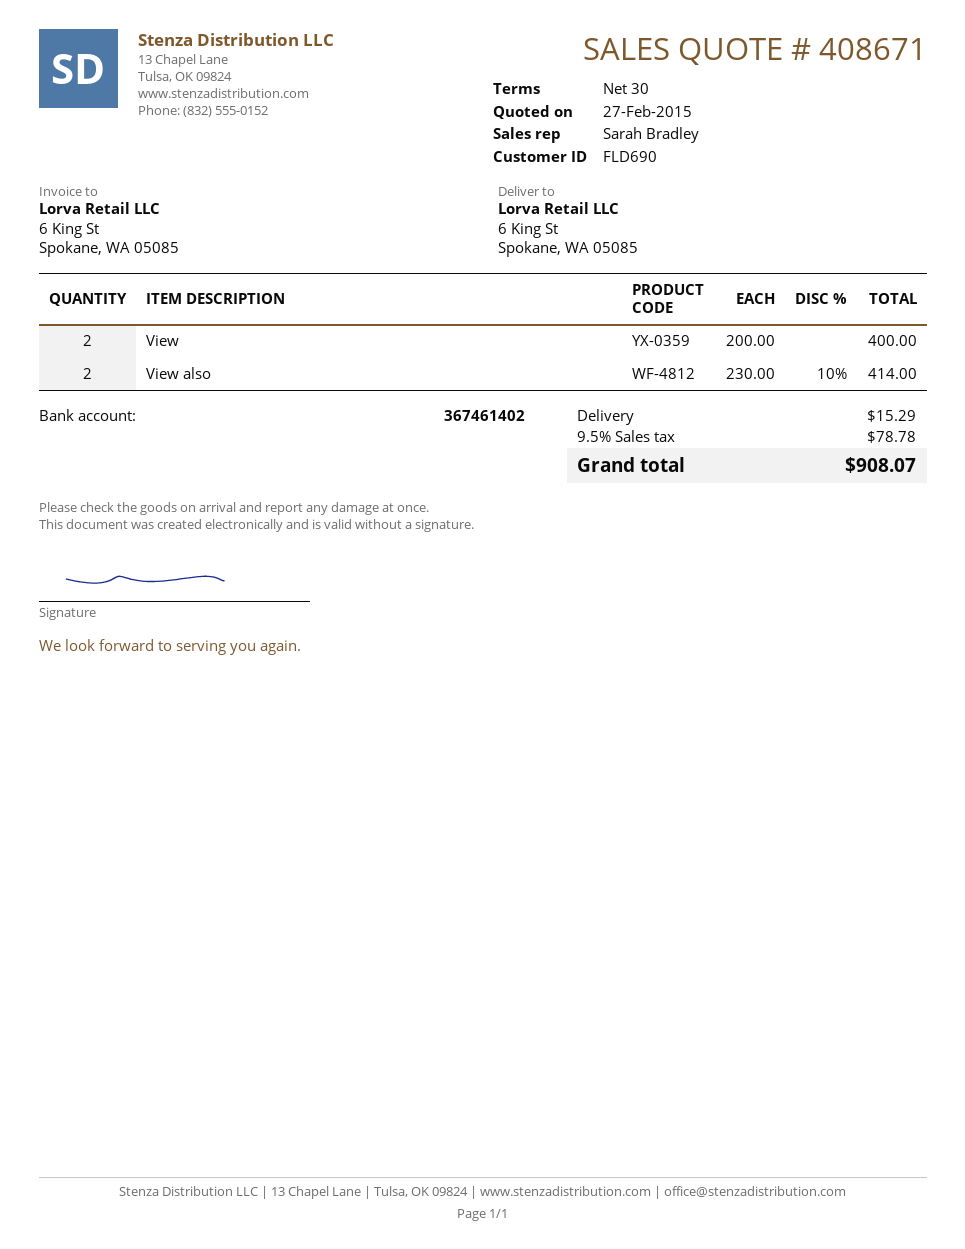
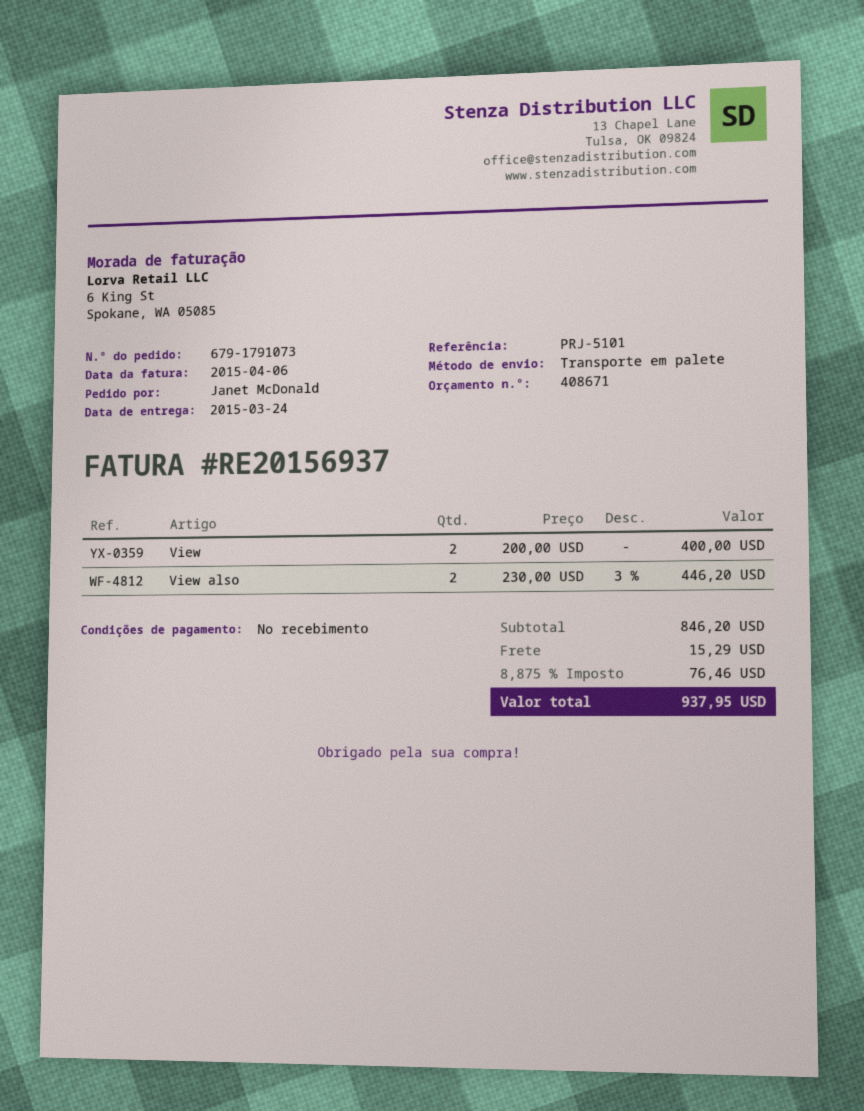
payment terms: 30 days -> on receipt
View also: 2 x 230.00 - 10% = 414.00 -> 2 x 230.00 - 3% = 446.20
tax: 9.5% = 78.78 -> 8.875% = 76.46
total: 908.07 -> 937.95

